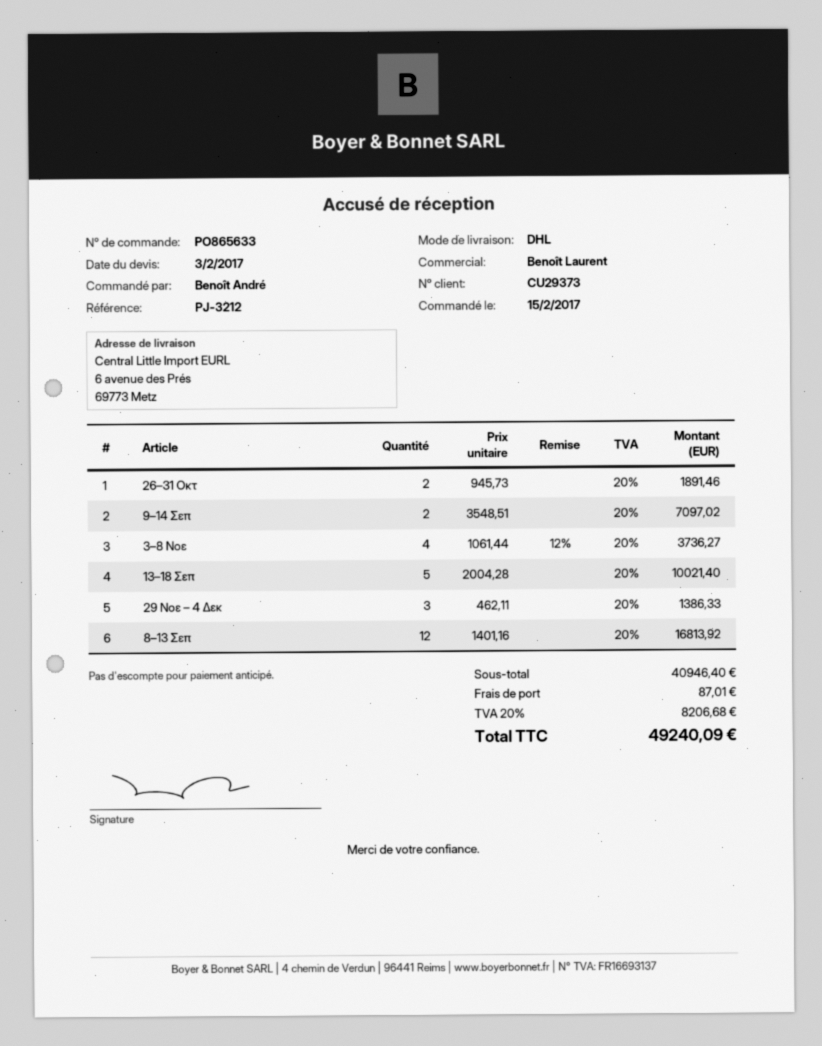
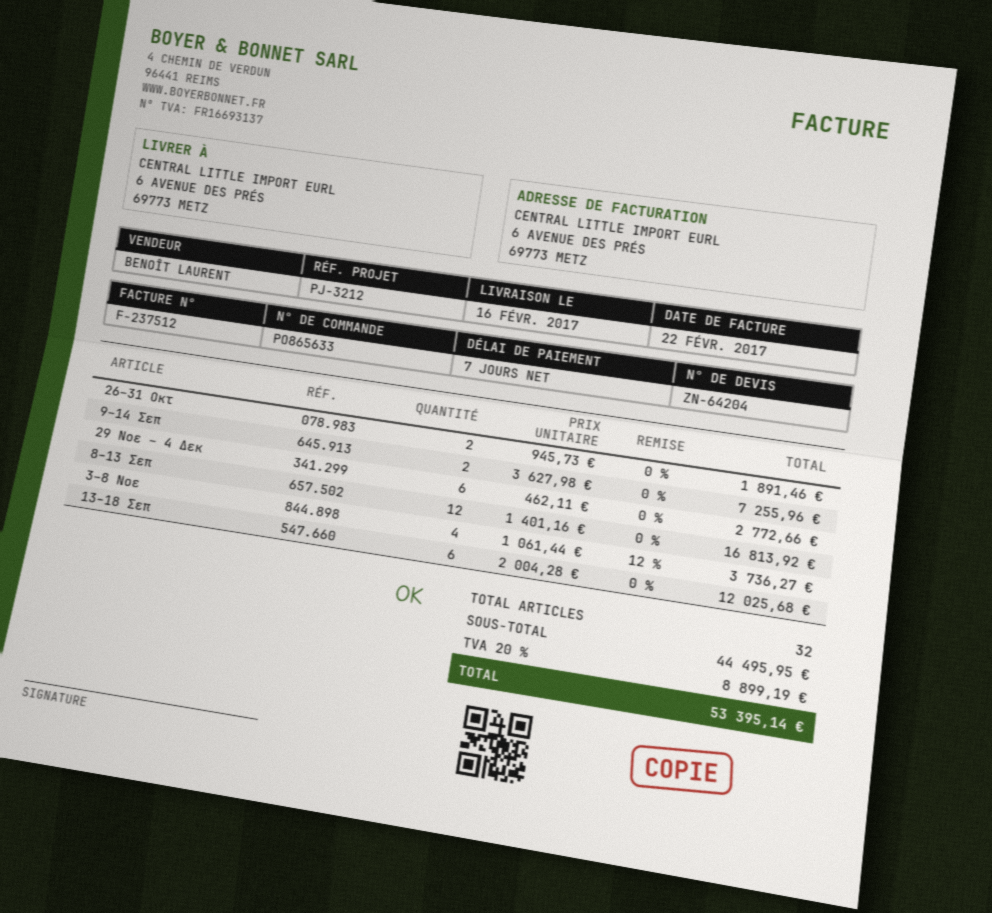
9–14 Σεπ: 2 x 3548.51 = 7097.02 -> 2 x 3627.98 = 7255.96
13–18 Σεπ: 5 x 2004.28 = 10021.40 -> 6 x 2004.28 = 12025.68
29 Νοε – 4 Δεκ: 3 x 462.11 = 1386.33 -> 6 x 462.11 = 2772.66
subtotal: 40946.40 -> 44495.95
shipping: 87.01 -> none
tax: 20% = 8206.68 -> 20% = 8899.19
total: 49240.09 -> 53395.14

